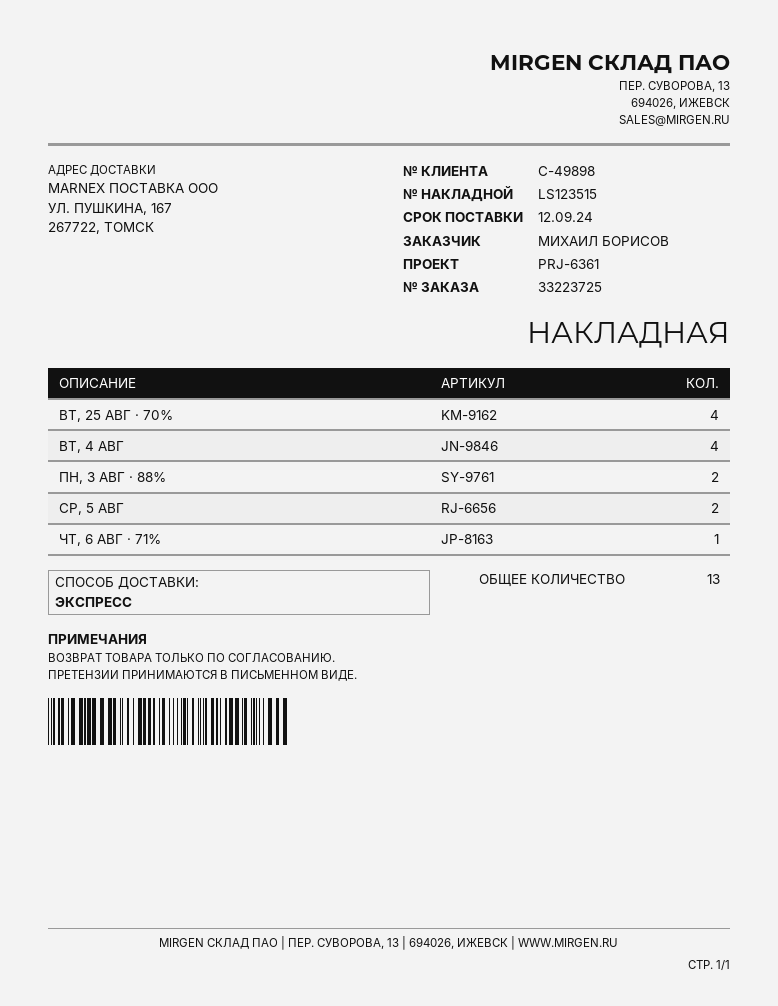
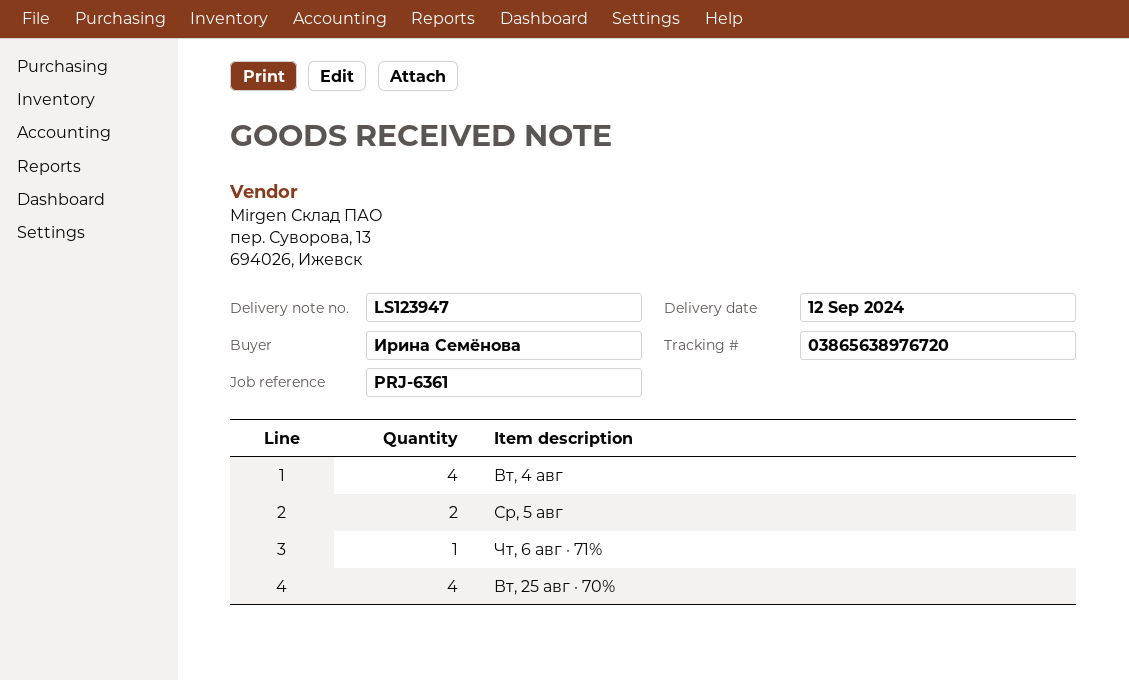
delivery note number: LS123515 -> LS123947
ordered by: МИХАИЛ БОРИСОВ -> Ирина Семёнова
ПН, 3 АВГ · 88%: 2 -> none

